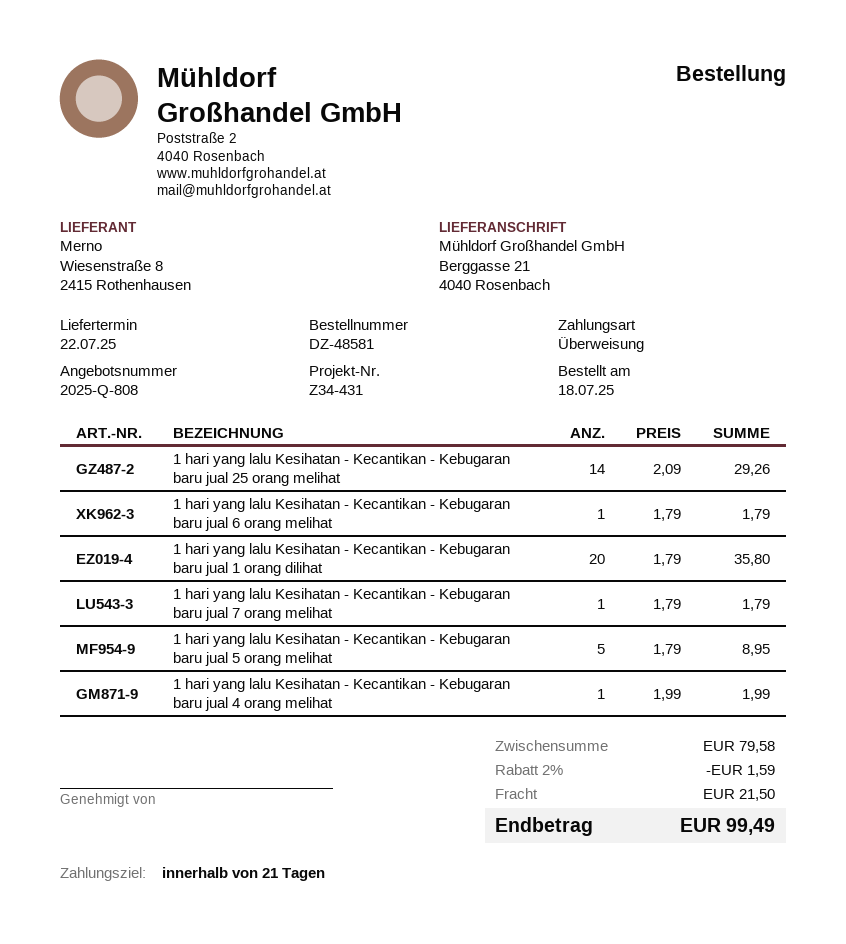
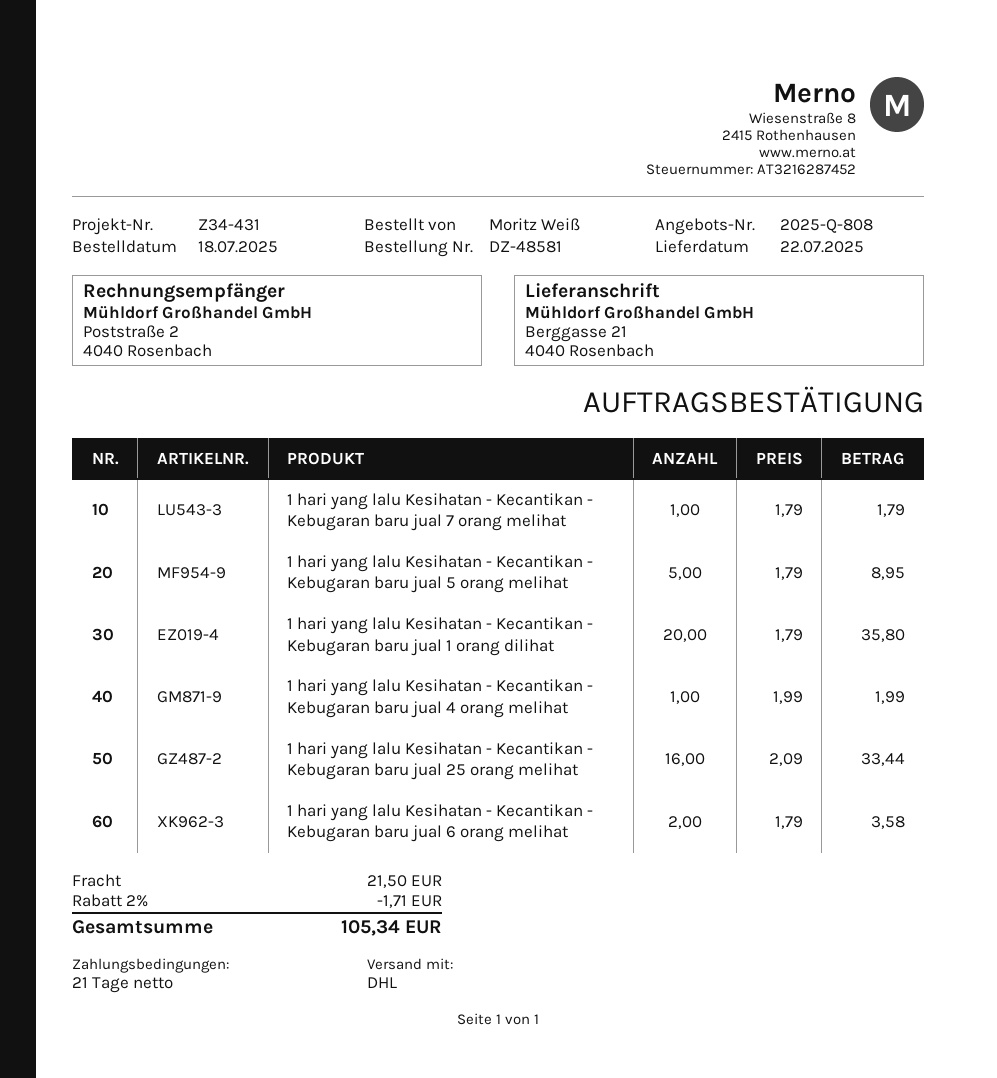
1 hari yang lalu Kesihatan - Kecantikan - Kebugaran baru jual 25 orang melihat: 14 x 2.09 = 29.26 -> 16 x 2.09 = 33.44
1 hari yang lalu Kesihatan - Kecantikan - Kebugaran baru jual 6 orang melihat: 1 x 1.79 = 1.79 -> 2 x 1.79 = 3.58
discount: 2% = 1.59 -> 2% = 1.71
total: 99.49 -> 105.34

